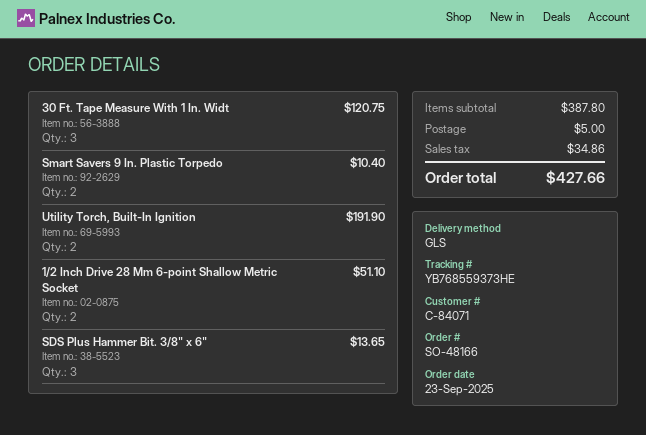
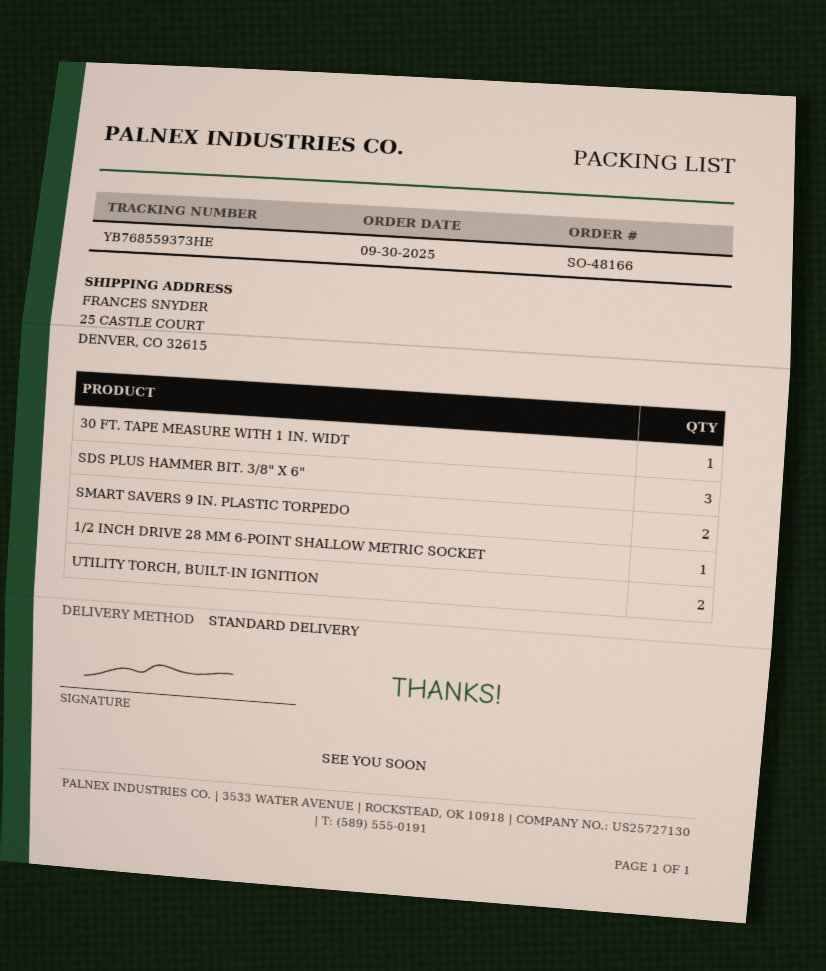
order date: 2025-09-23 -> 2025-09-30
shipping method: GLS -> standard
30 Ft. Tape Measure With 1 In. Widt: 3 -> 1
1/2 Inch Drive 28 Mm 6-point Shallow Metric Socket: 2 -> 1

